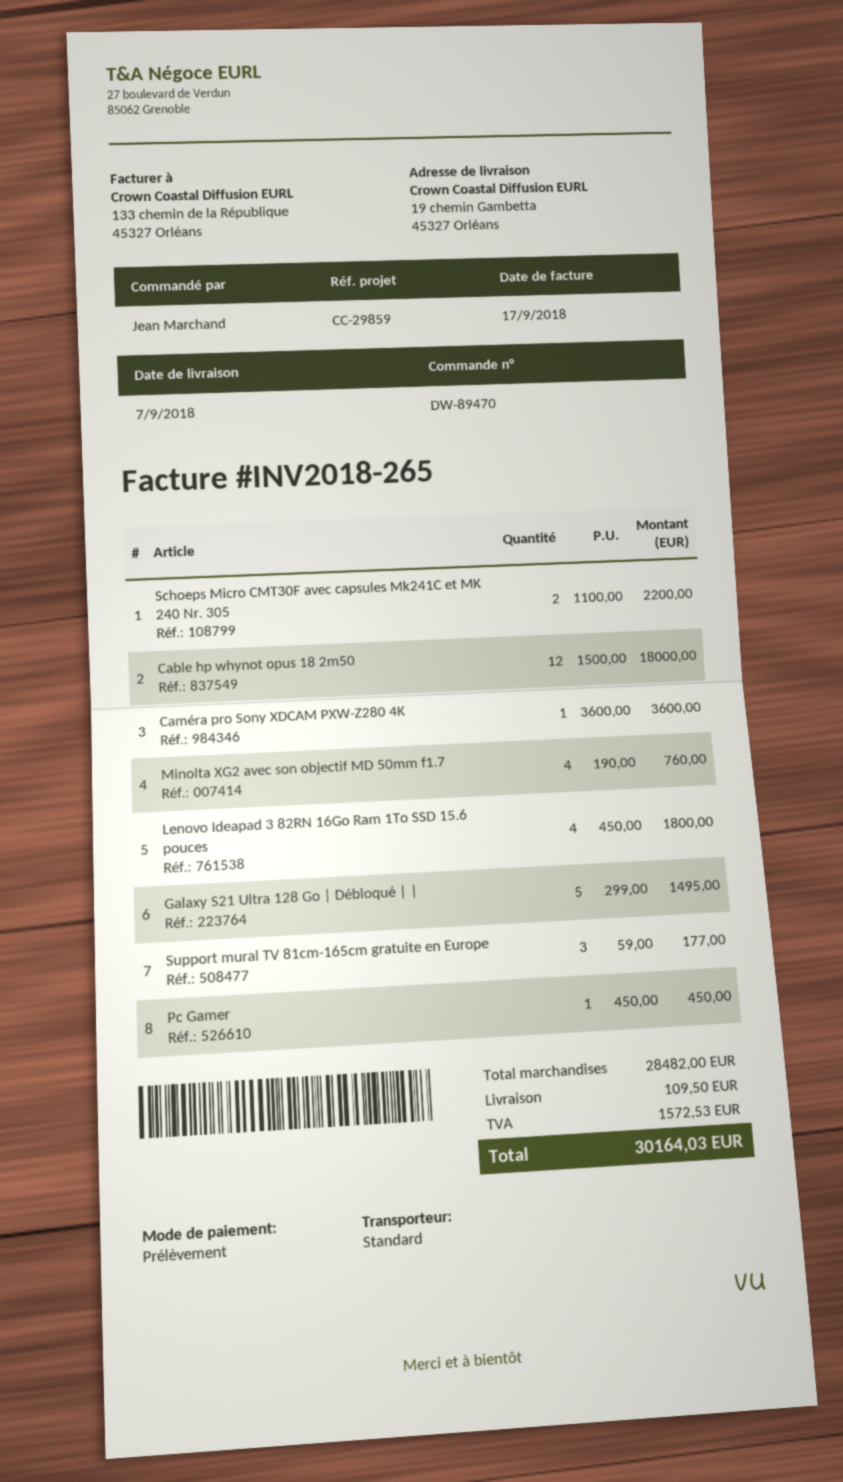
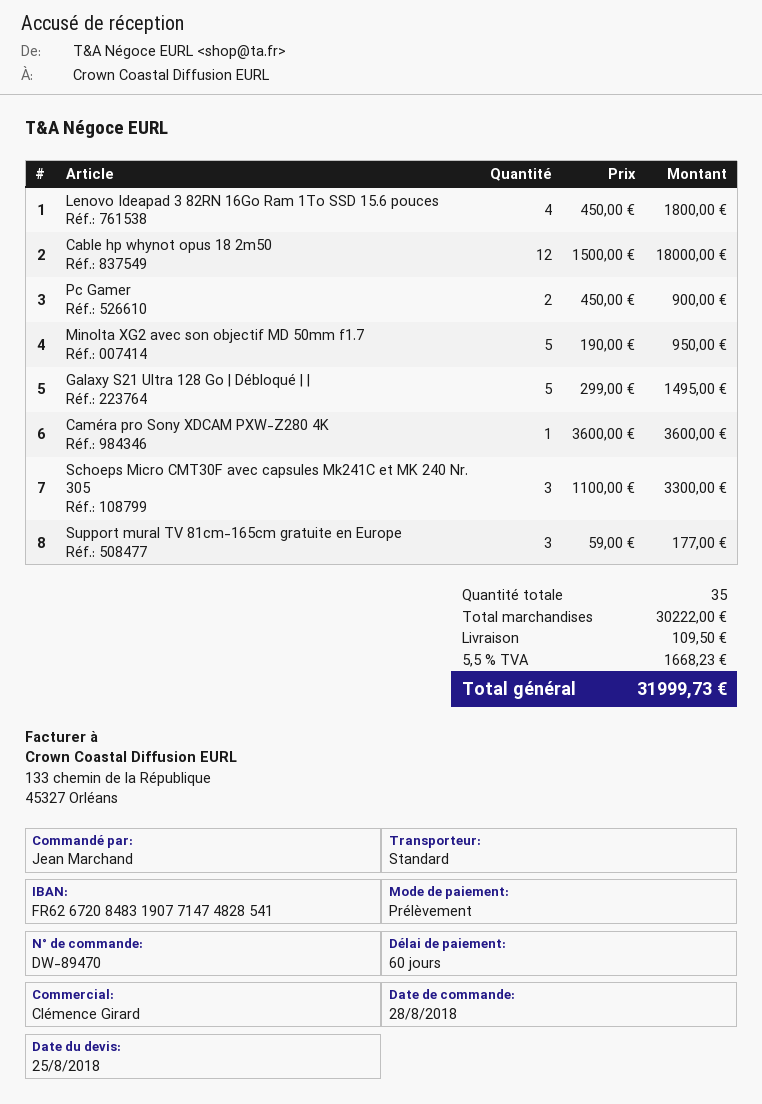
Schoeps Micro CMT30F avec capsules Mk241C et MK 240 Nr. 305: 2 x 1100.00 = 2200.00 -> 3 x 1100.00 = 3300.00
Minolta XG2 avec son objectif MD 50mm f1.7: 4 x 190.00 = 760.00 -> 5 x 190.00 = 950.00
Pc Gamer: 1 x 450.00 = 450.00 -> 2 x 450.00 = 900.00
subtotal: 28482.00 -> 30222.00
tax: 1572.53 -> 1668.23
total: 30164.03 -> 31999.73

